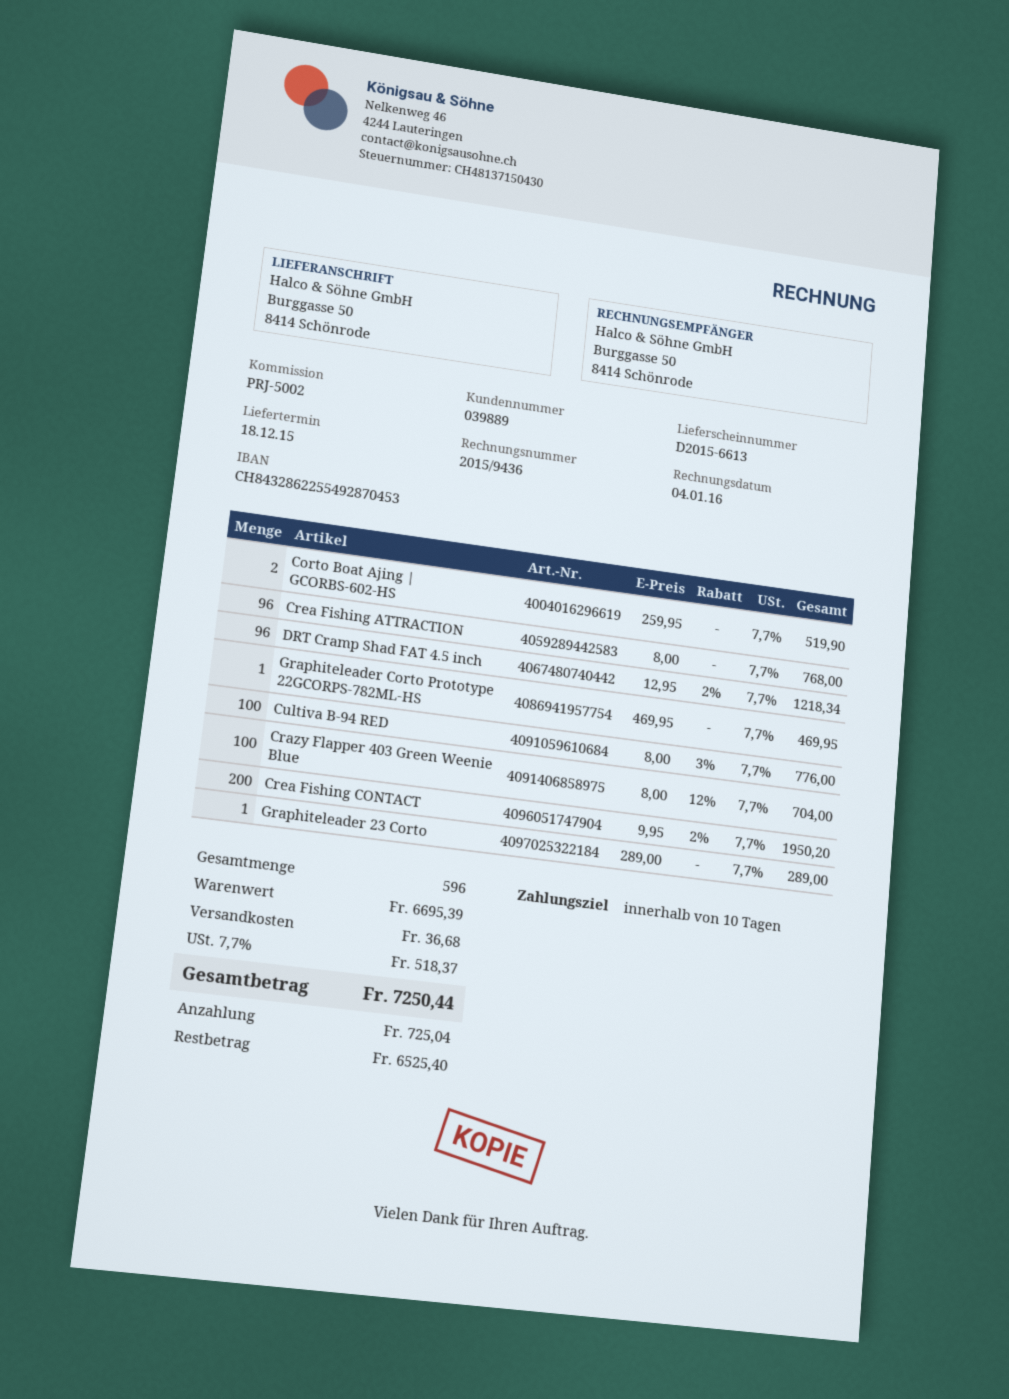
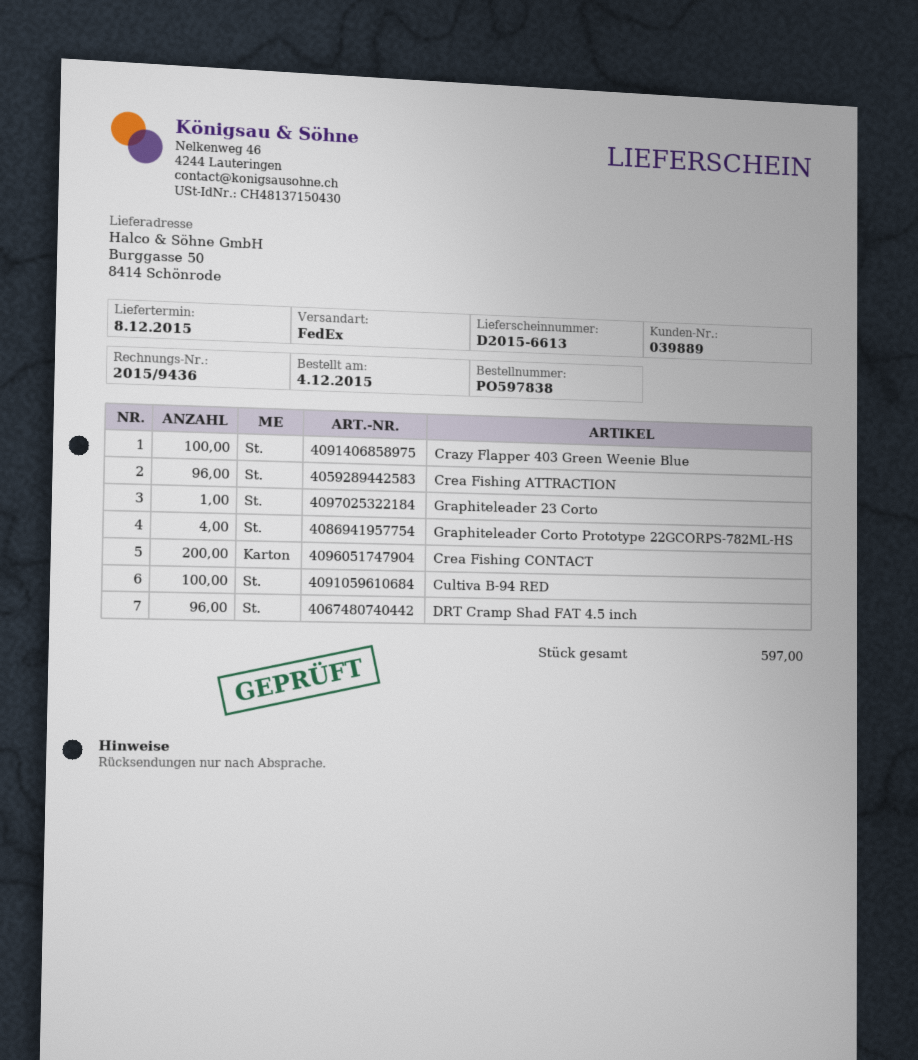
delivery date: 2015-12-18 -> 2015-12-08
Corto Boat Ajing | GCORBS-602-HS: 2 -> none
Graphiteleader Corto Prototype 22GCORPS-782ML-HS: 1 -> 4
total quantity: 596 -> 597

